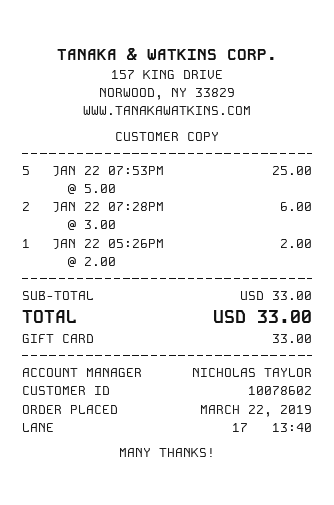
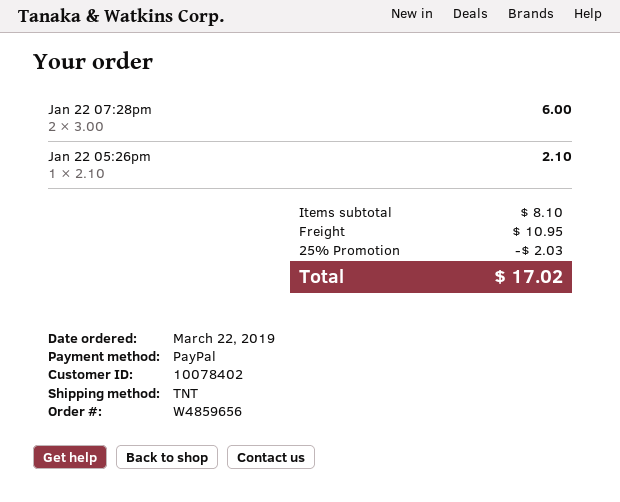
customer number: 10078602 -> 10078402
payment method: gift card -> PayPal
JAN 22 07:53PM: 5 x 5.00 = 25.00 -> none
JAN 22 05:26PM: 1 x 2.00 = 2.00 -> 1 x 2.10 = 2.10
subtotal: 33.00 -> 8.10
discount: none -> 25% = 2.03
shipping: none -> 10.95
total: 33.00 -> 17.02

